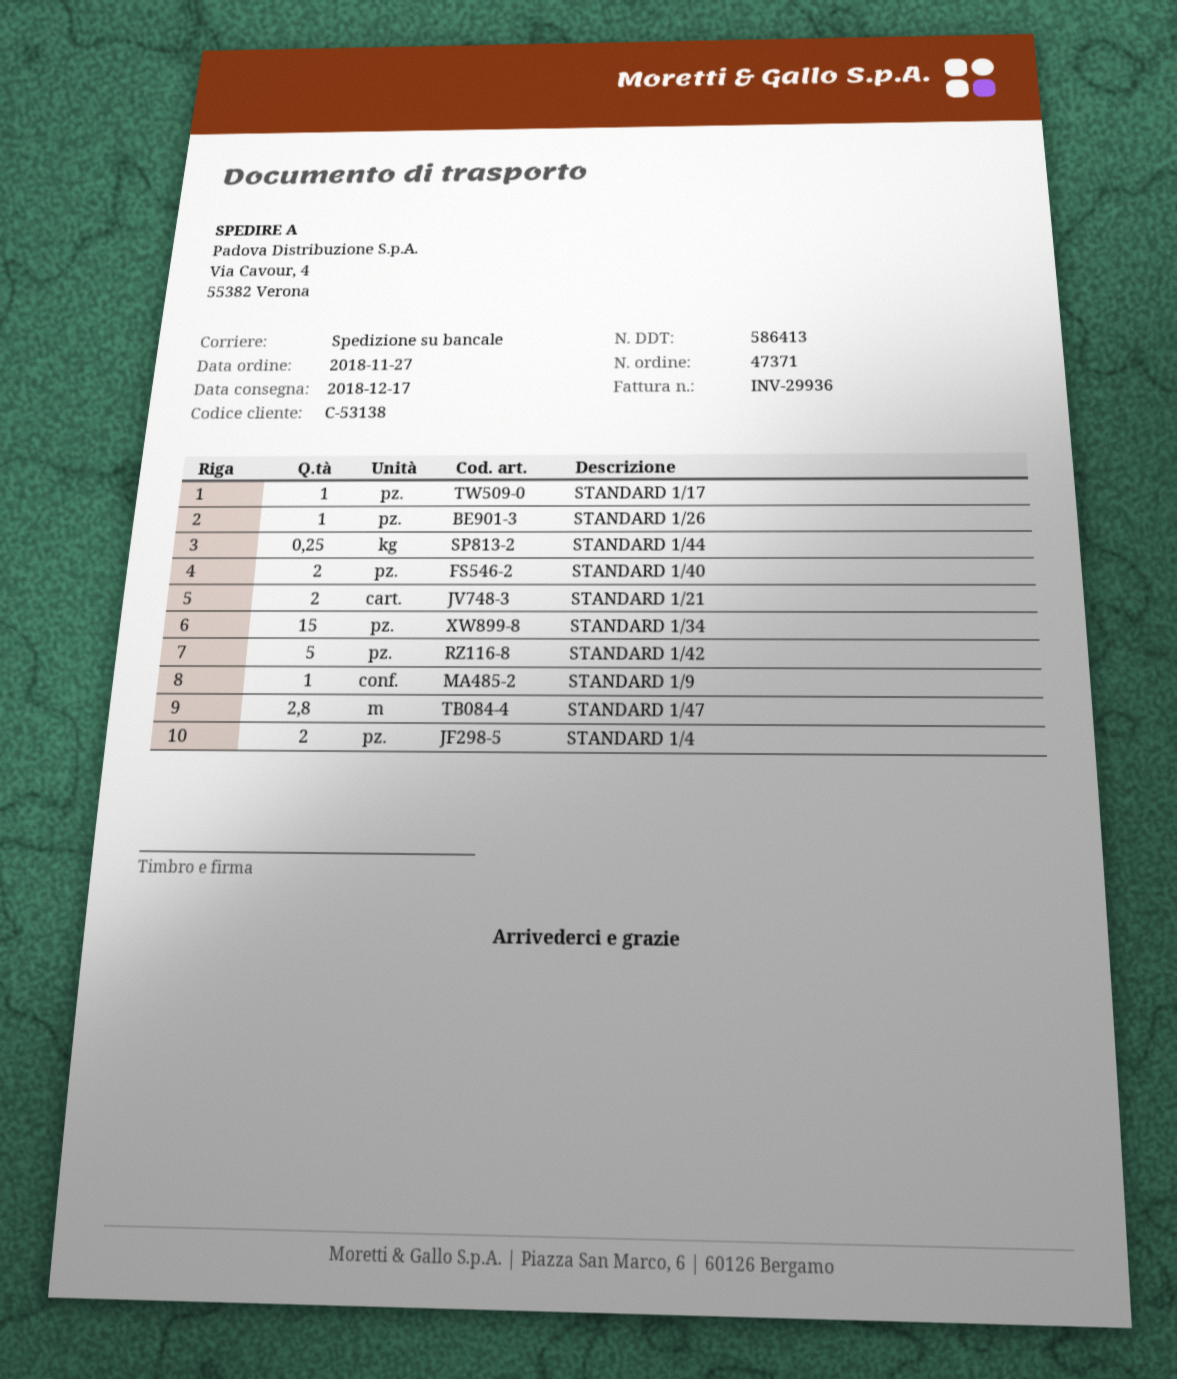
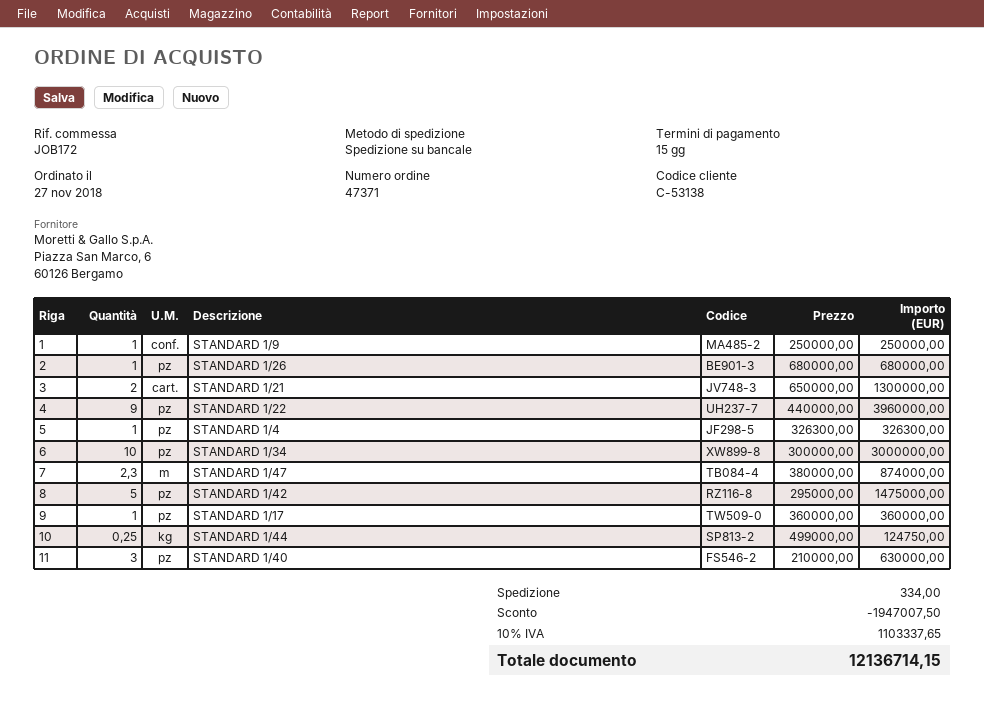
STANDARD 1/40: 2 -> 3
STANDARD 1/34: 15 -> 10
STANDARD 1/47: 2.8 -> 2.3
STANDARD 1/4: 2 -> 1
STANDARD 1/22: none -> 9

